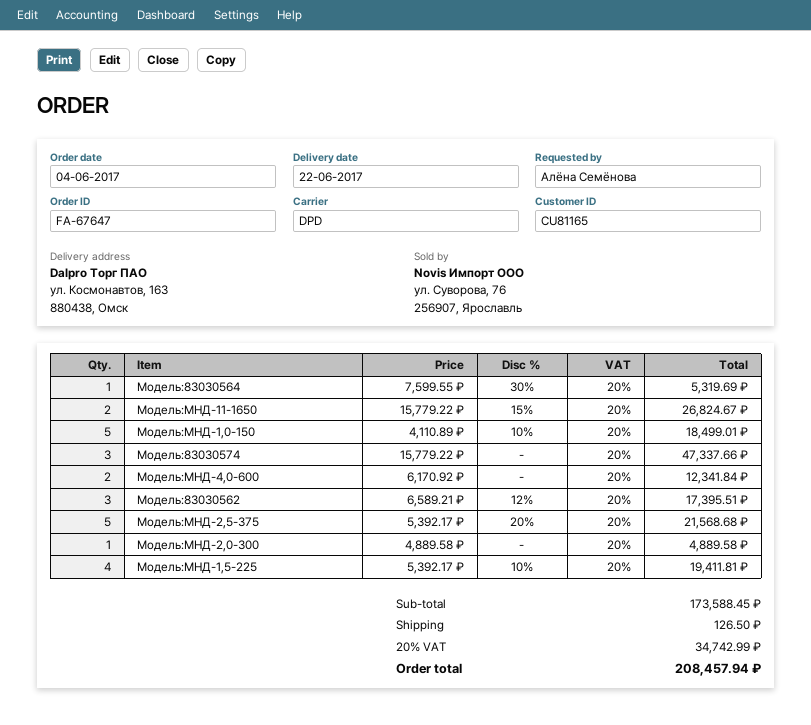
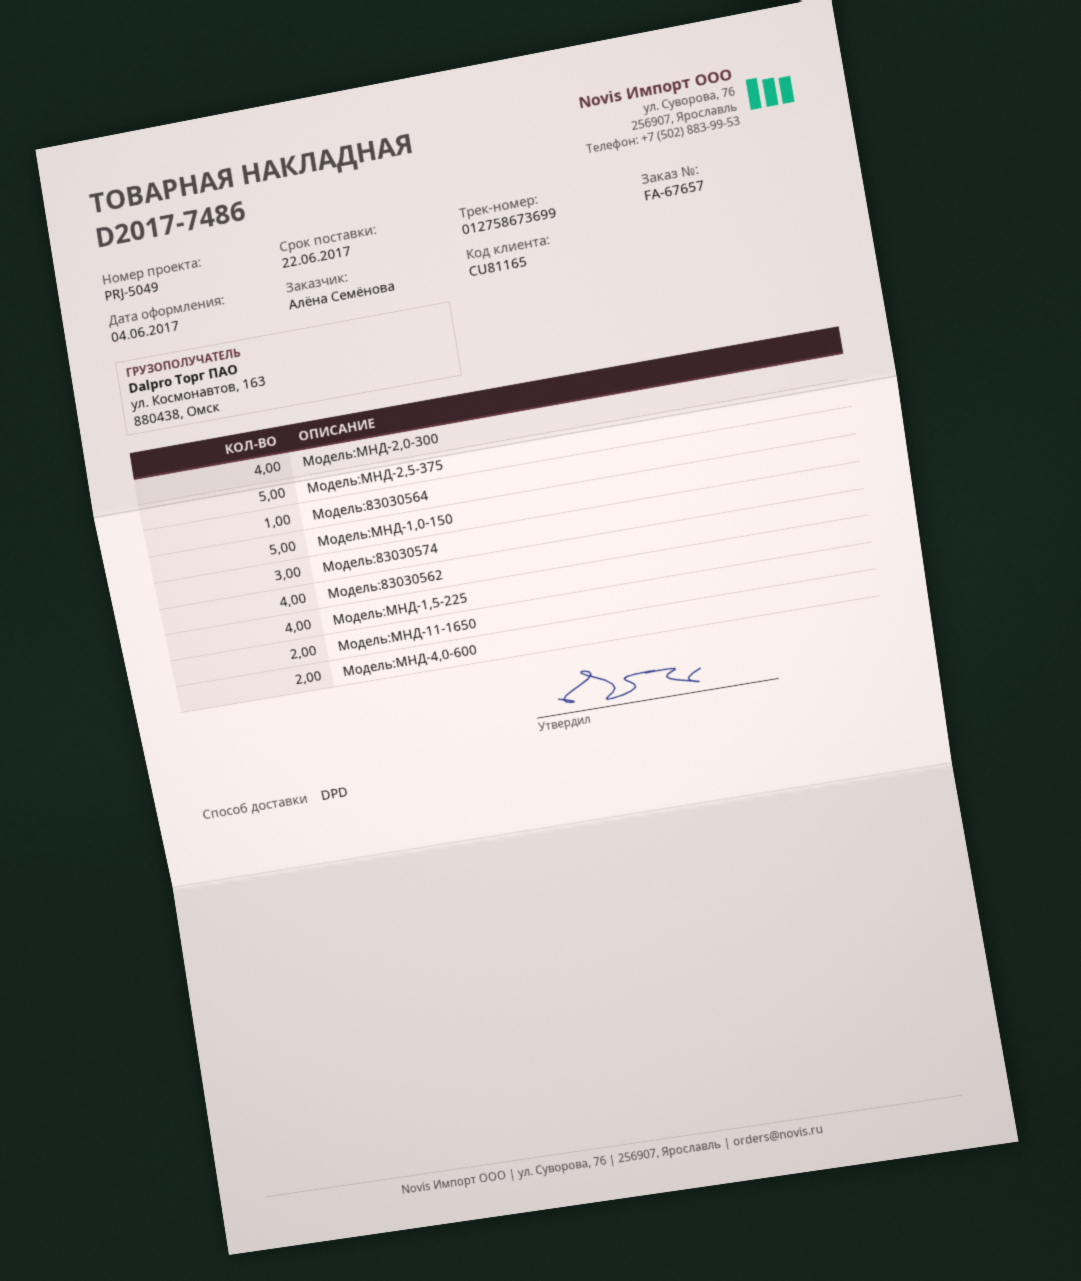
order number: FA-67647 -> FA-67657
Модель:83030562: 3 -> 4
Модель:МНД-2,0-300: 1 -> 4

